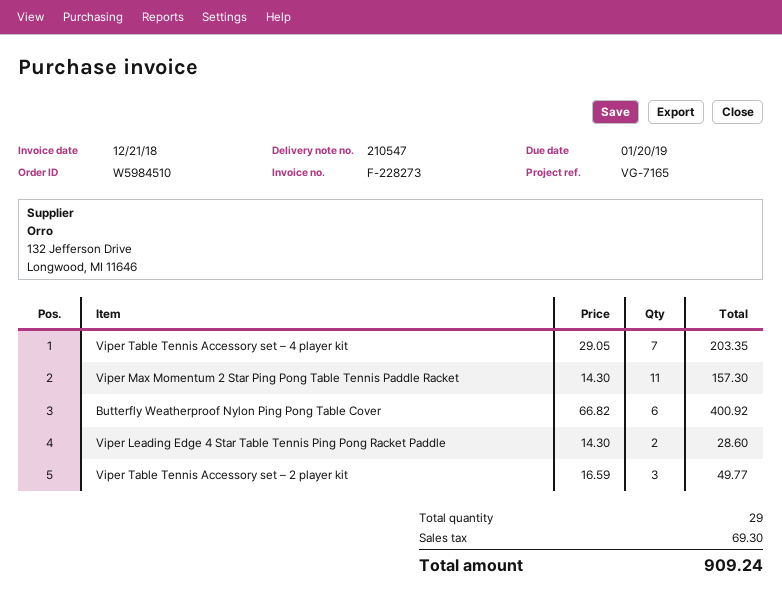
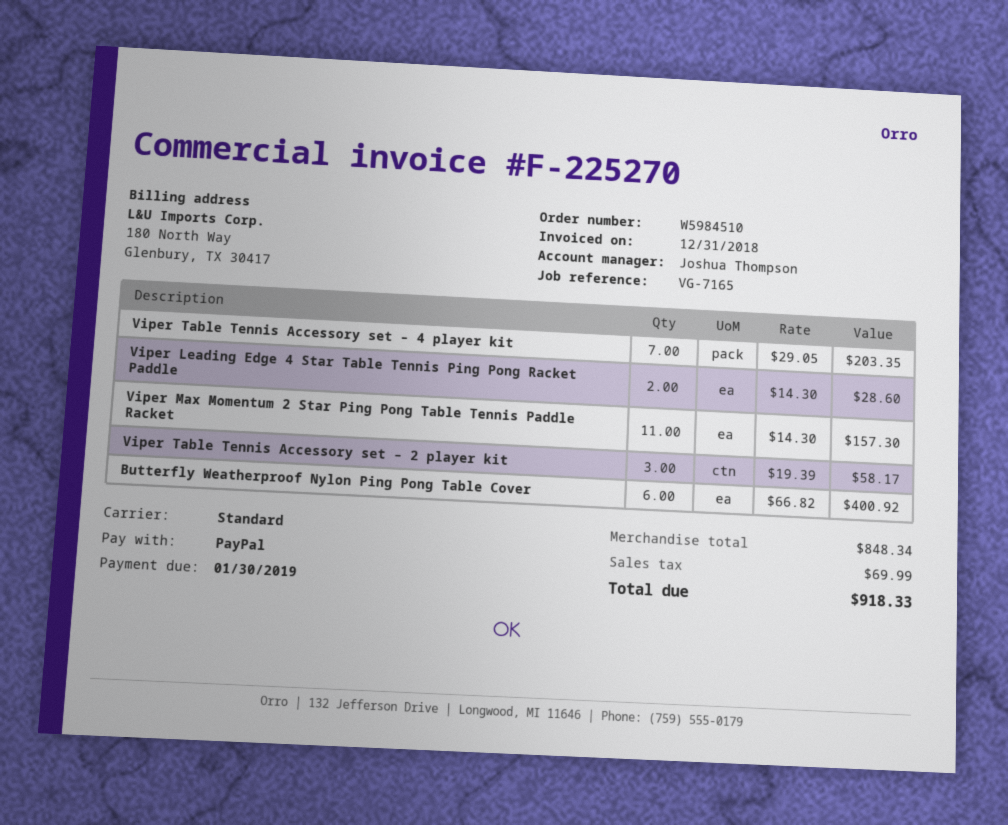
invoice number: F-228273 -> F-225270
invoice date: 2018-12-21 -> 2018-12-31
due date: 2019-01-20 -> 2019-01-30
Viper Table Tennis Accessory set – 2 player kit: 3 x 16.59 = 49.77 -> 3 x 19.39 = 58.17
tax: 69.30 -> 69.99
total: 909.24 -> 918.33

